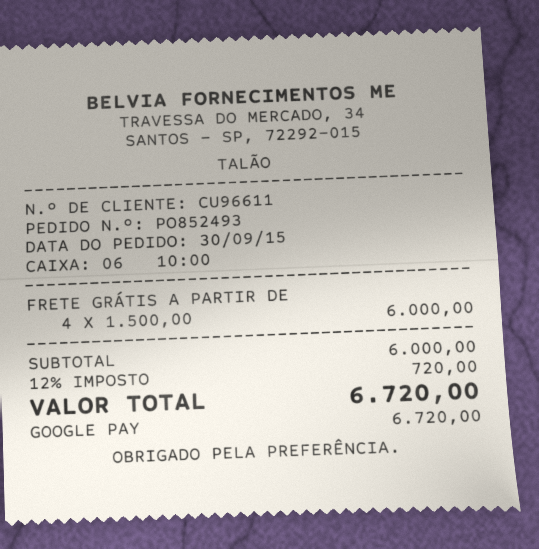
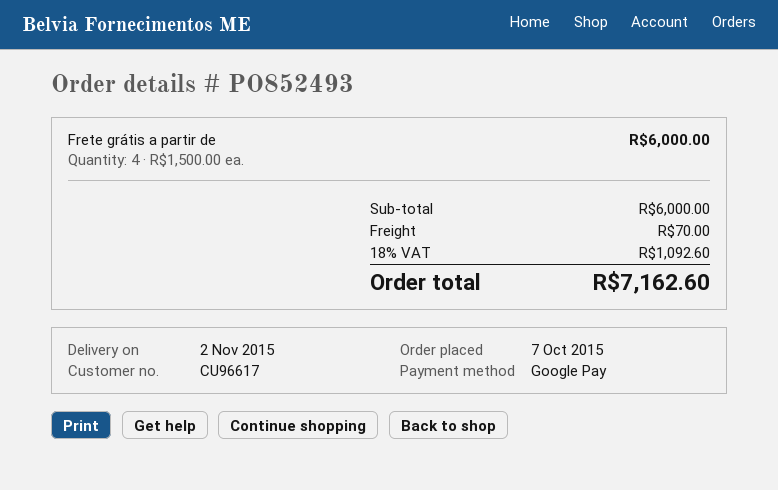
order date: 2015-09-30 -> 2015-10-07
customer number: CU96611 -> CU96617
shipping: none -> 70.00
tax: 12% = 720.00 -> 18% = 1092.60
total: 6720.00 -> 7162.60

